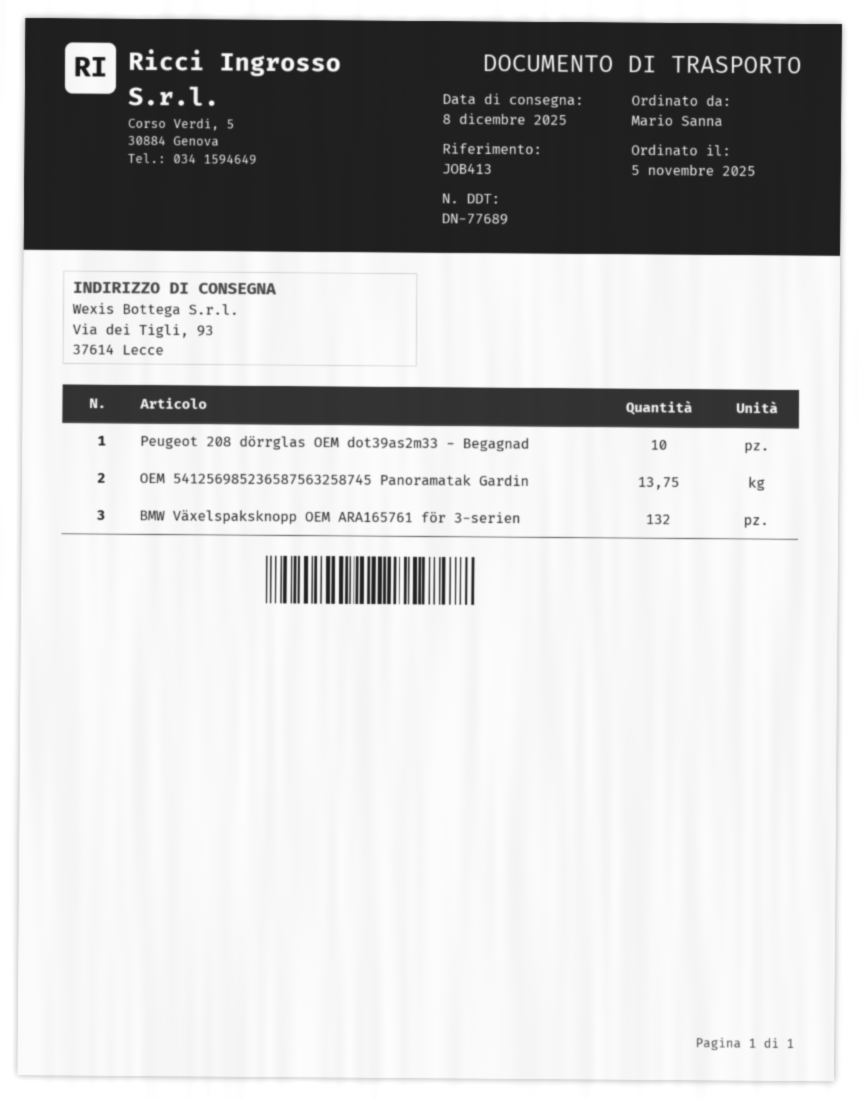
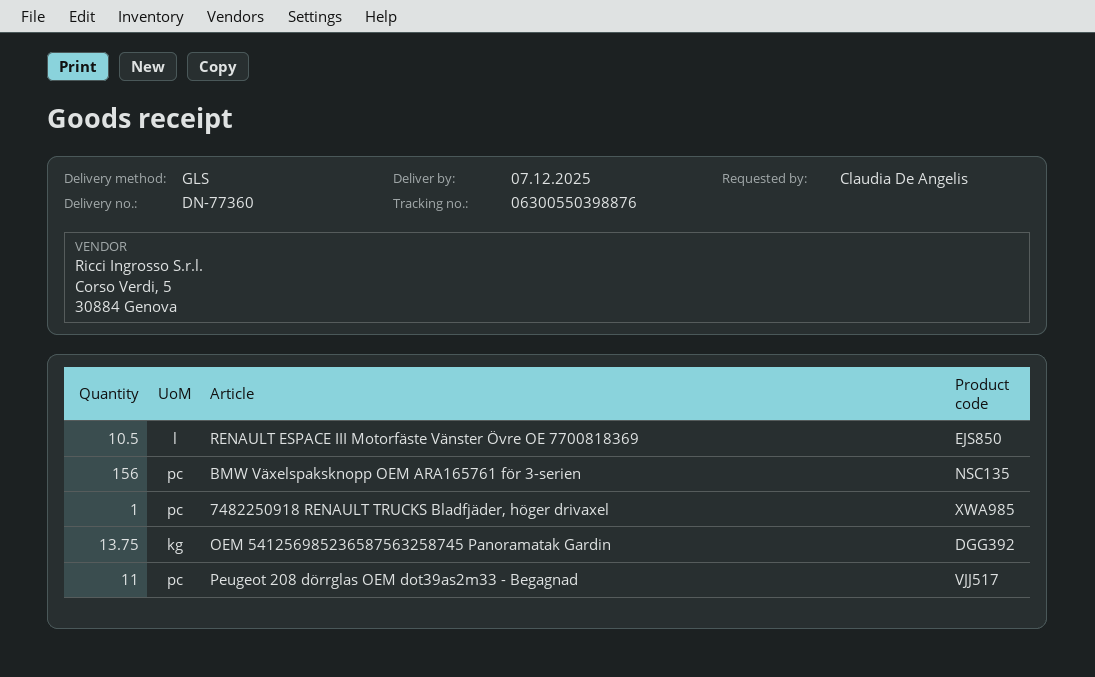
delivery note number: DN-77689 -> DN-77360
delivery date: 2025-12-08 -> 2025-12-07
ordered by: Mario Sanna -> Claudia De Angelis
Peugeot 208 dörrglas OEM dot39as2m33 - Begagnad: 10 -> 11
BMW Växelspaksknopp OEM ARA165761 för 3-serien: 132 -> 156
RENAULT ESPACE III Motorfäste Vänster Övre OE 7700818369: none -> 10.5
7482250918 RENAULT TRUCKS Bladfjäder, höger drivaxel: none -> 1

